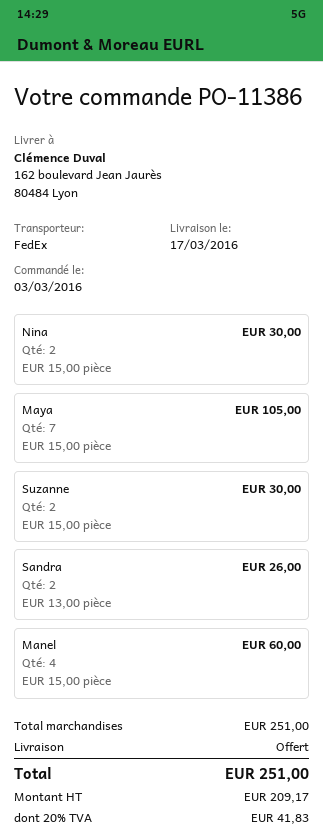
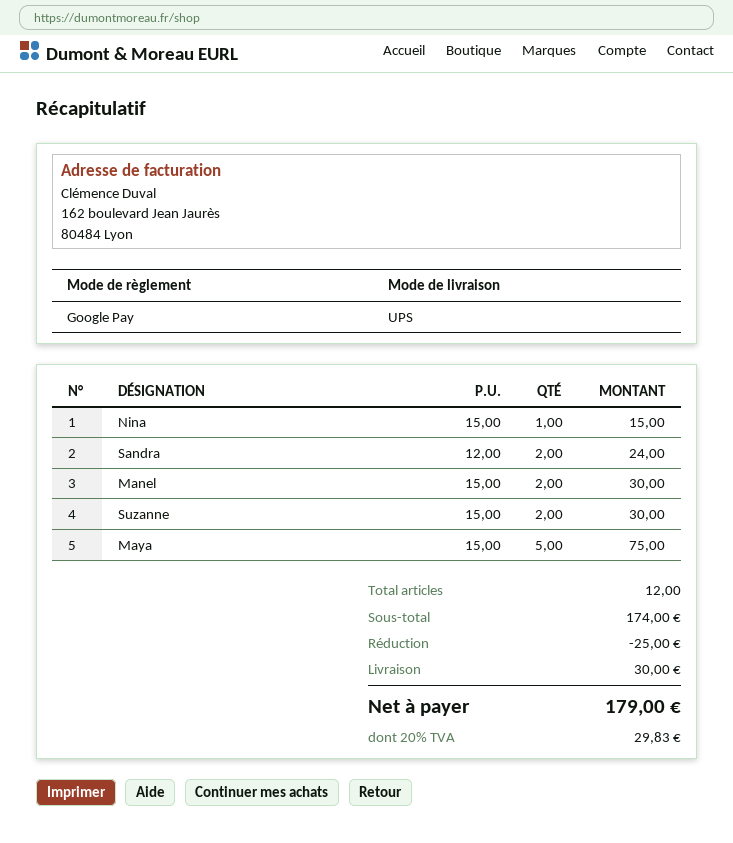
shipping method: FedEx -> UPS
Nina: 2 x 15.00 = 30.00 -> 1 x 15.00 = 15.00
Maya: 7 x 15.00 = 105.00 -> 5 x 15.00 = 75.00
Sandra: 2 x 13.00 = 26.00 -> 2 x 12.00 = 24.00
Manel: 4 x 15.00 = 60.00 -> 2 x 15.00 = 30.00
subtotal: 251.00 -> 174.00
discount: none -> 25.00
shipping: 0.00 -> 30.00
tax: 20% = 41.83 -> 20% = 29.83
total: 251.00 -> 179.00

